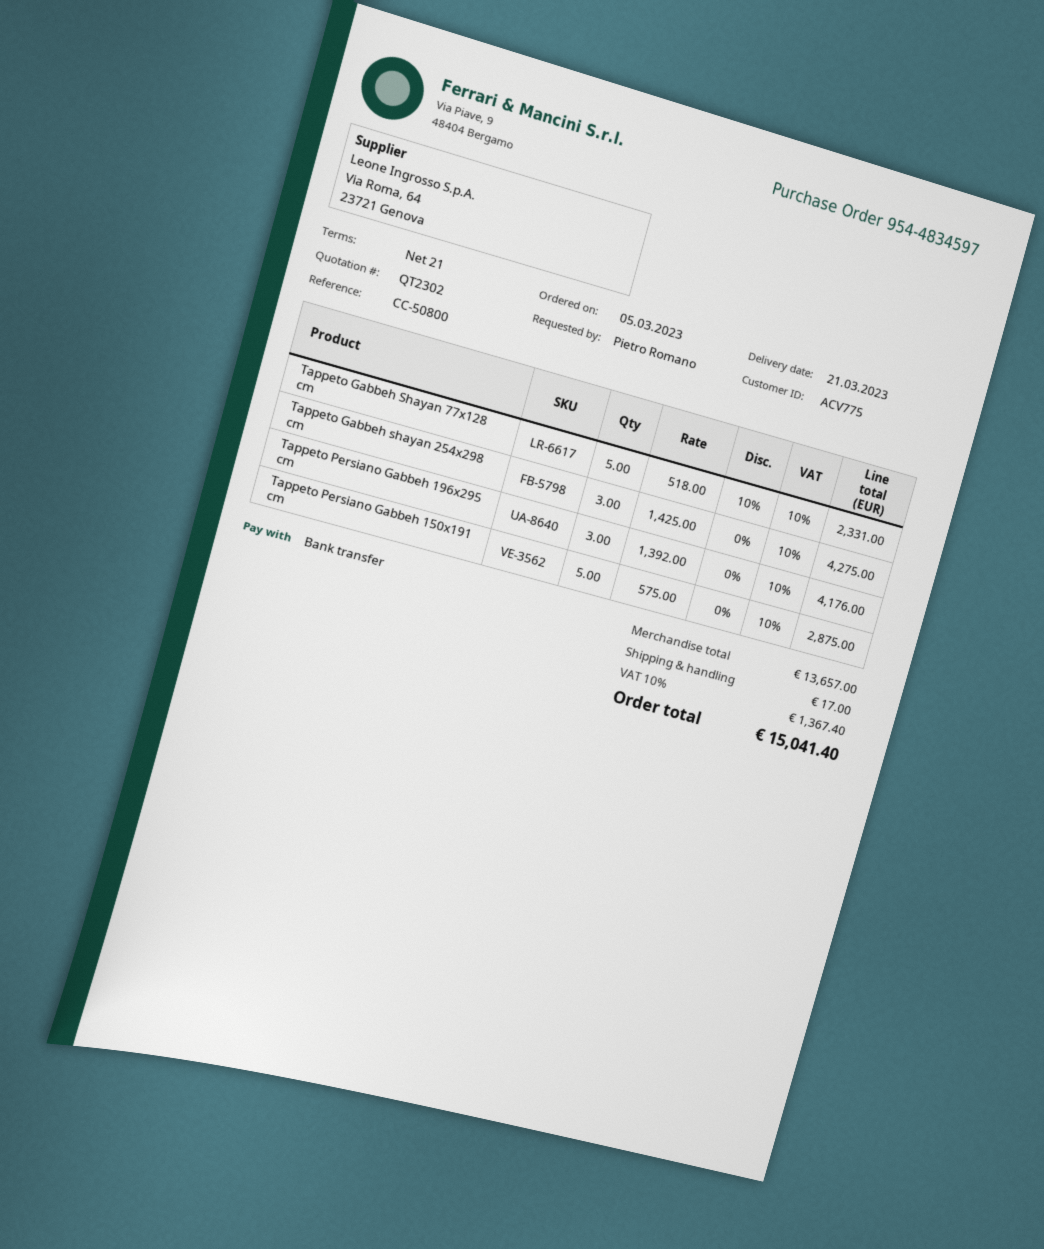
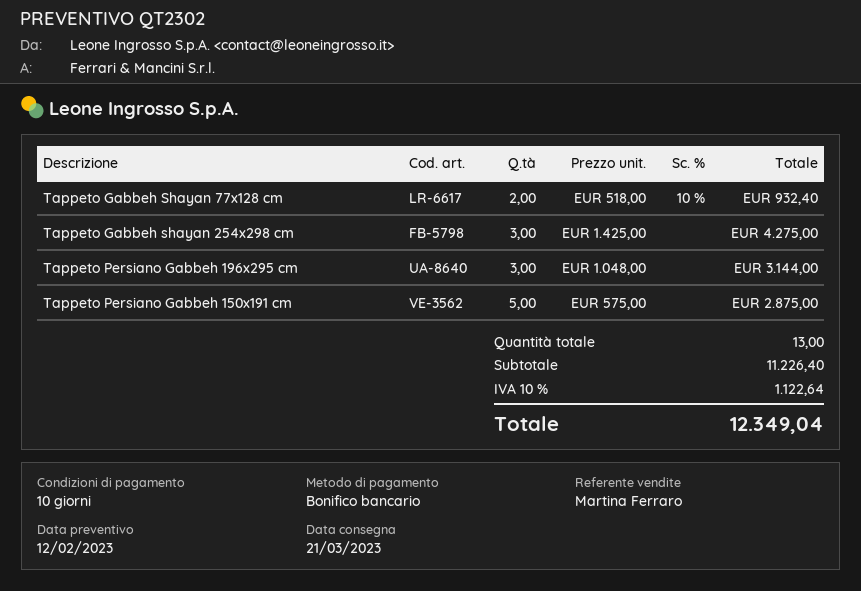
payment terms: 21 days -> 10 days
Tappeto Gabbeh Shayan 77x128 cm: 5 x 518.00 - 10% = 2331.00 -> 2 x 518.00 - 10% = 932.40
Tappeto Persiano Gabbeh 196x295 cm: 3 x 1392.00 = 4176.00 -> 3 x 1048.00 = 3144.00
subtotal: 13657.00 -> 11226.40
shipping: 17.00 -> none
tax: 10% = 1367.40 -> 10% = 1122.64
total: 15041.40 -> 12349.04

